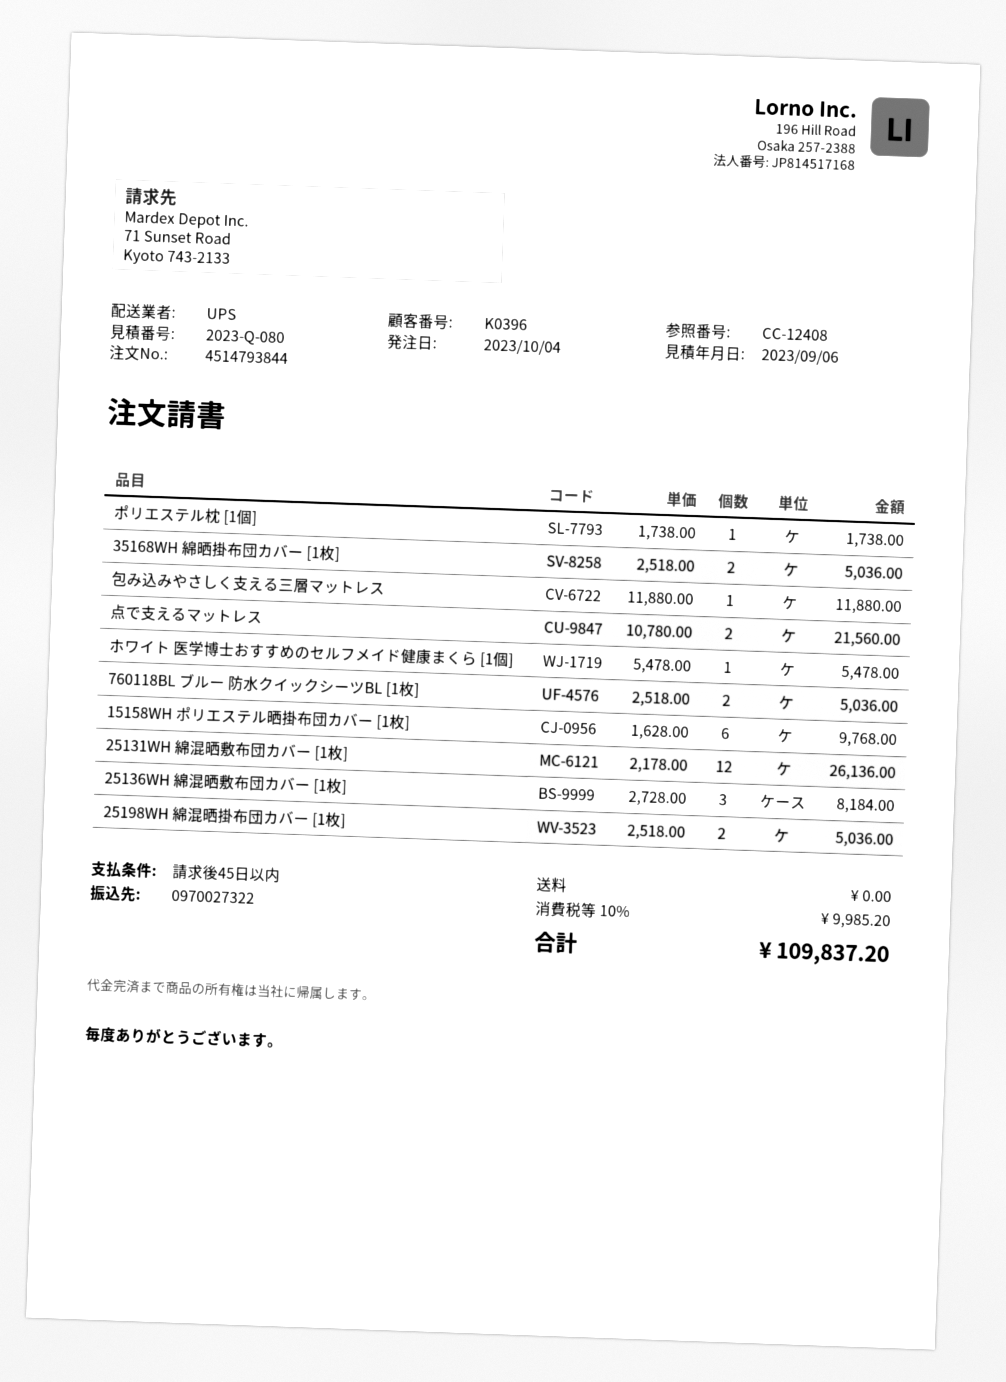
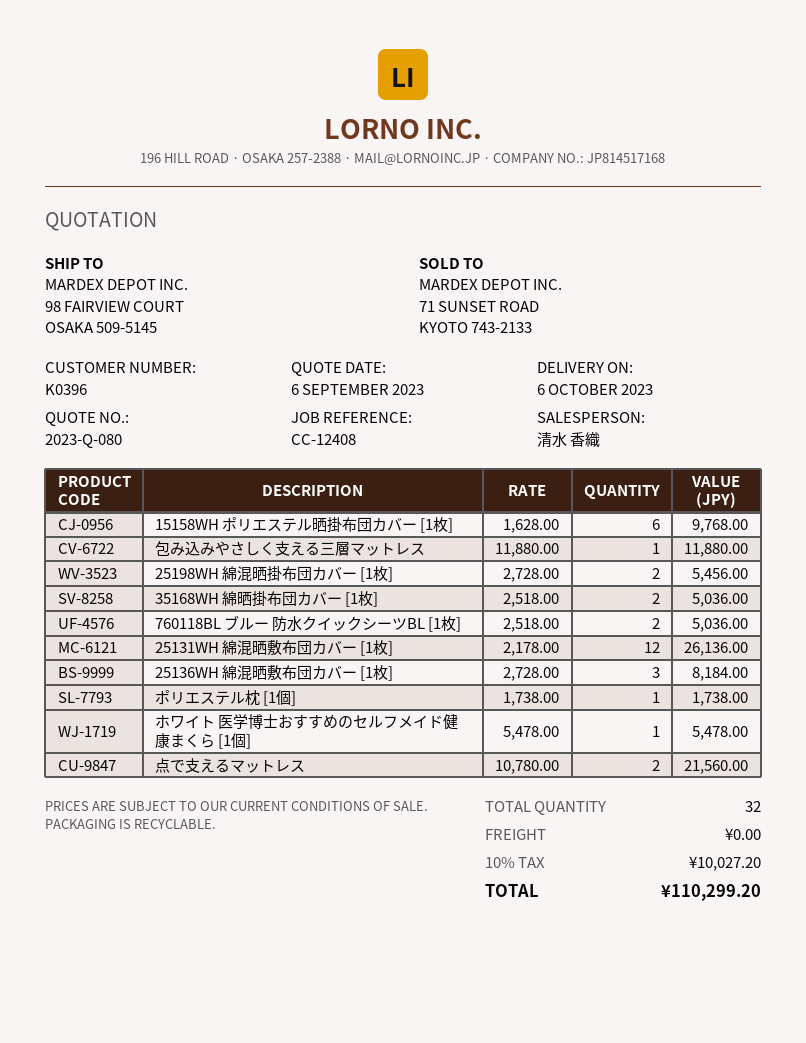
25198WH 綿混晒掛布団カバー [1枚]: 2 x 2518.00 = 5036.00 -> 2 x 2728.00 = 5456.00
tax: 10% = 9985.20 -> 10% = 10027.20
total: 109837.20 -> 110299.20

